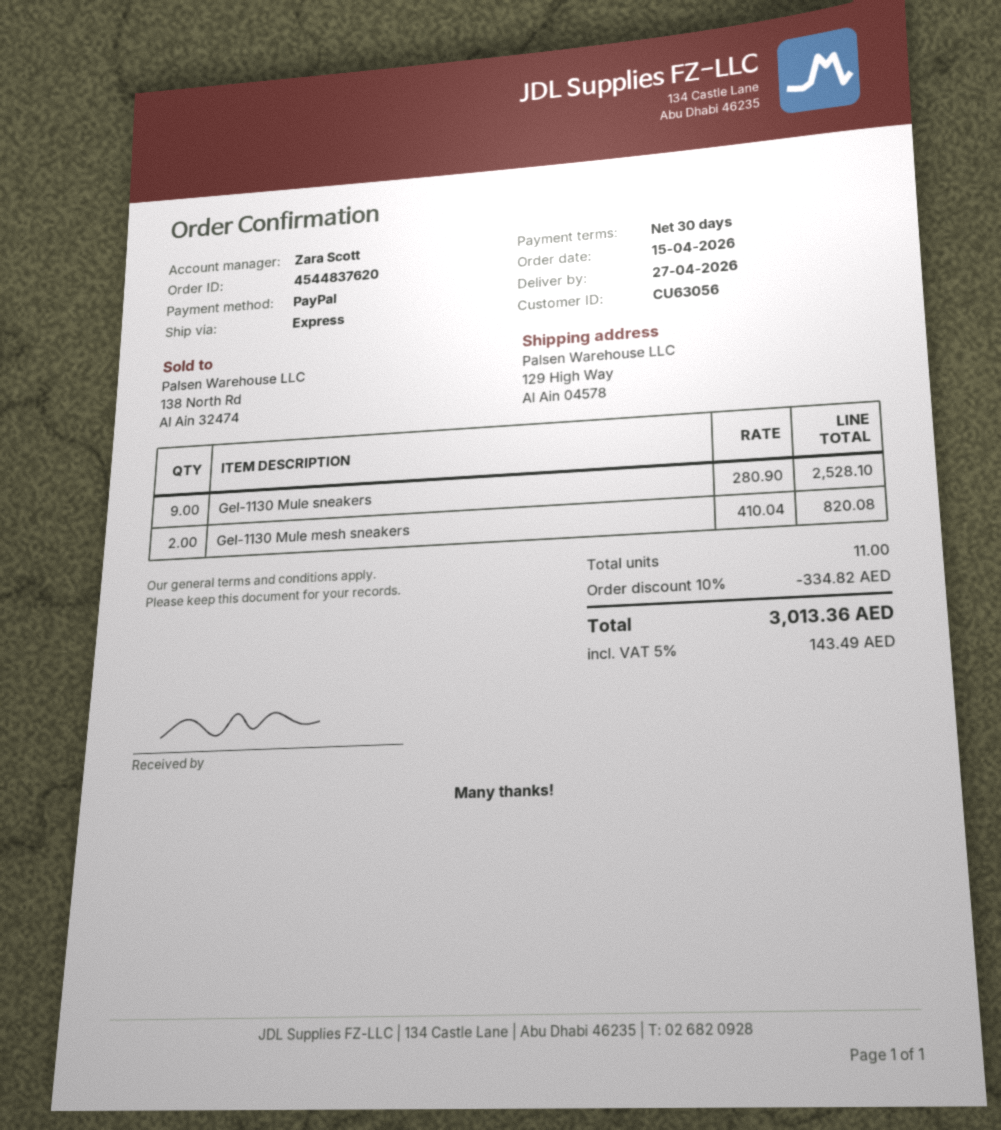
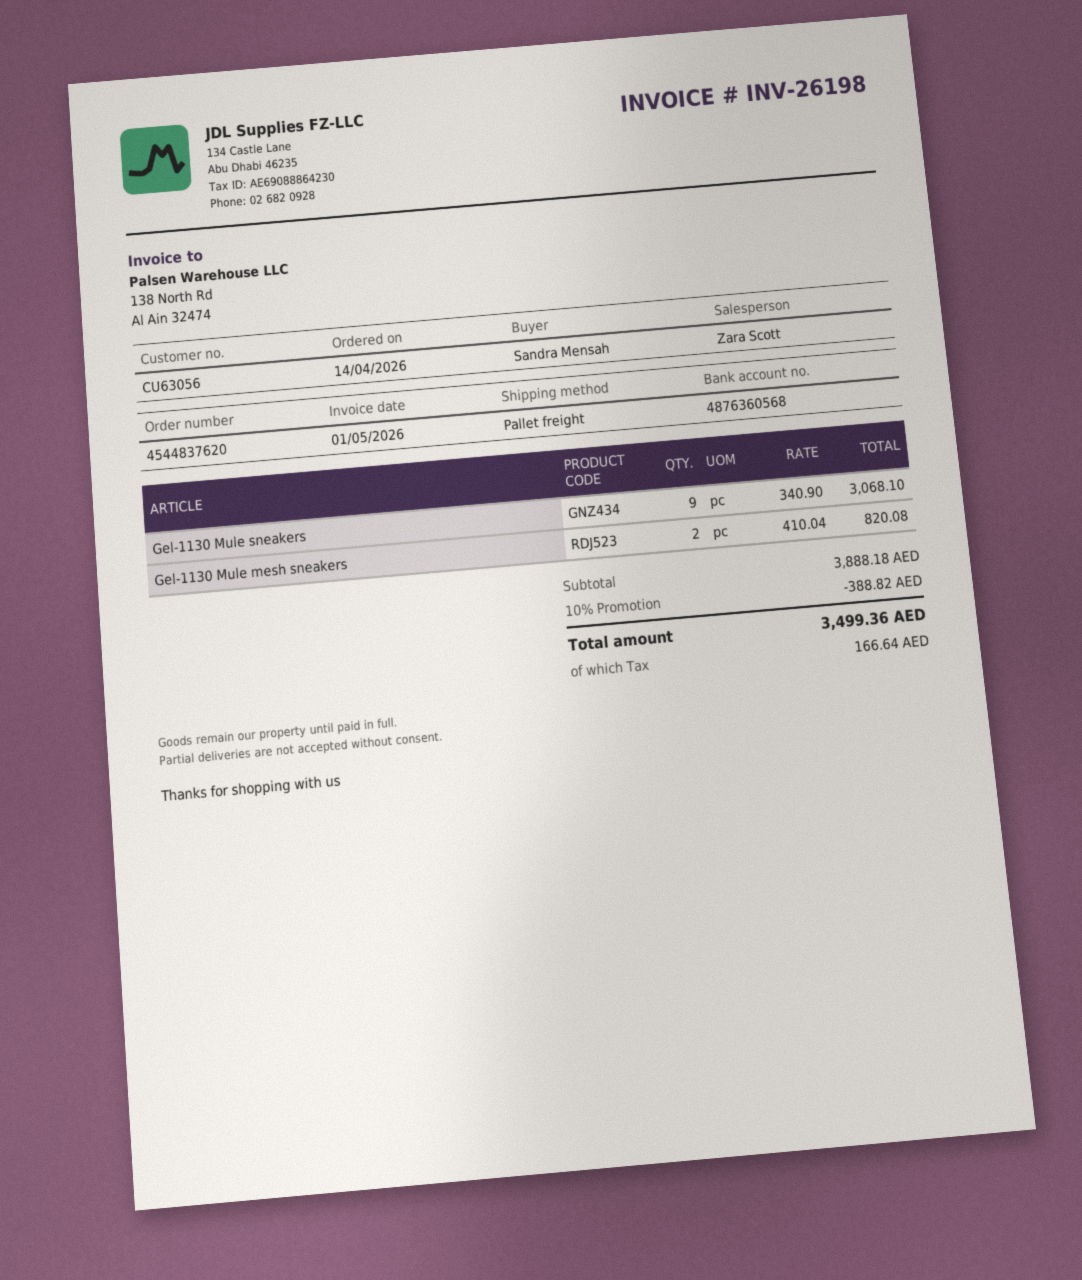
order date: 2026-04-15 -> 2026-04-14
shipping method: express -> pallet freight
Gel-1130 Mule sneakers: 9 x 280.90 = 2528.10 -> 9 x 340.90 = 3068.10
discount: 10% = 334.82 -> 10% = 388.82
tax: 143.49 -> 166.64
total: 3013.36 -> 3499.36

